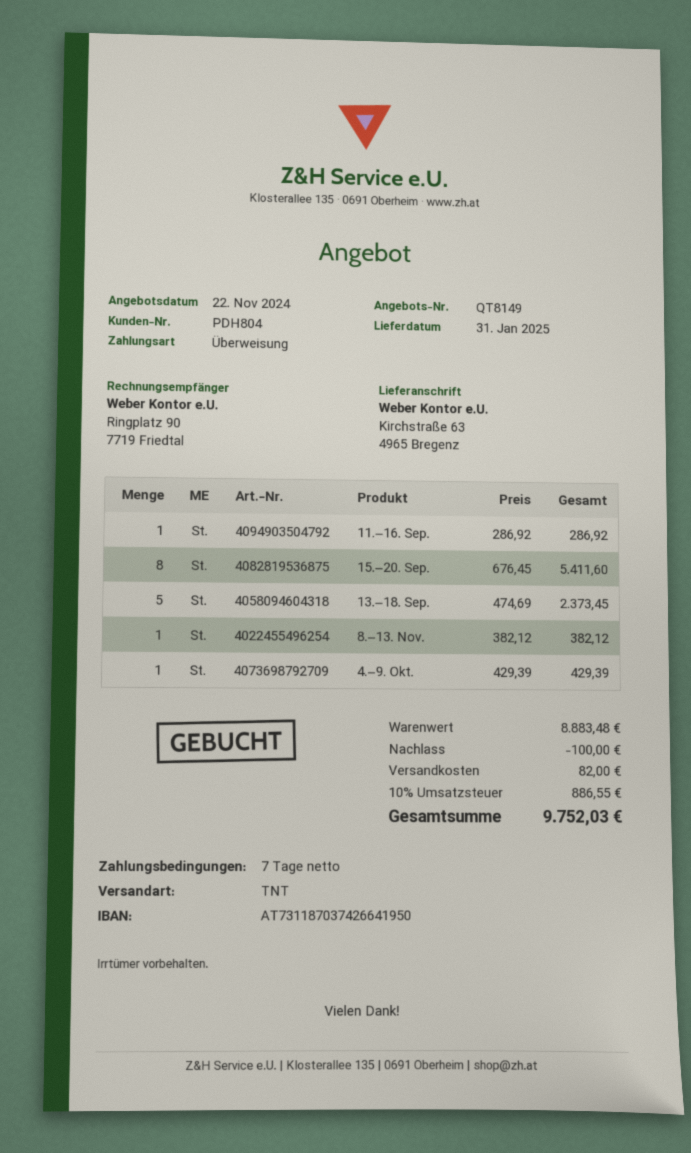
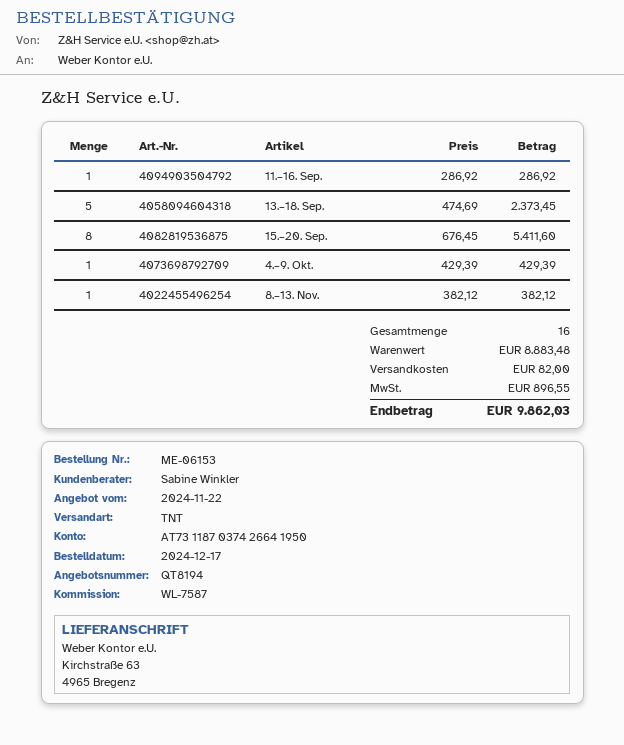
quote number: QT8149 -> QT8194
discount: 100.00 -> none
tax: 886.55 -> 896.55
total: 9752.03 -> 9862.03

